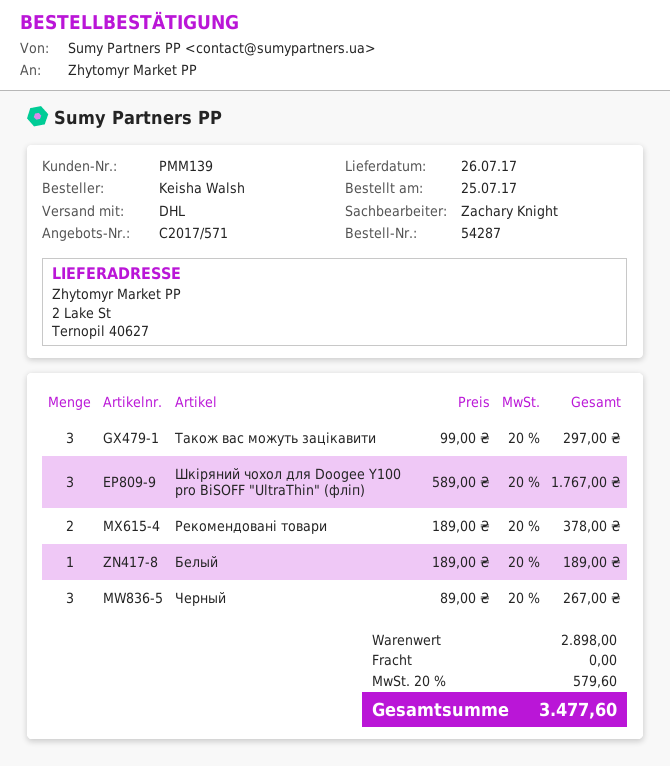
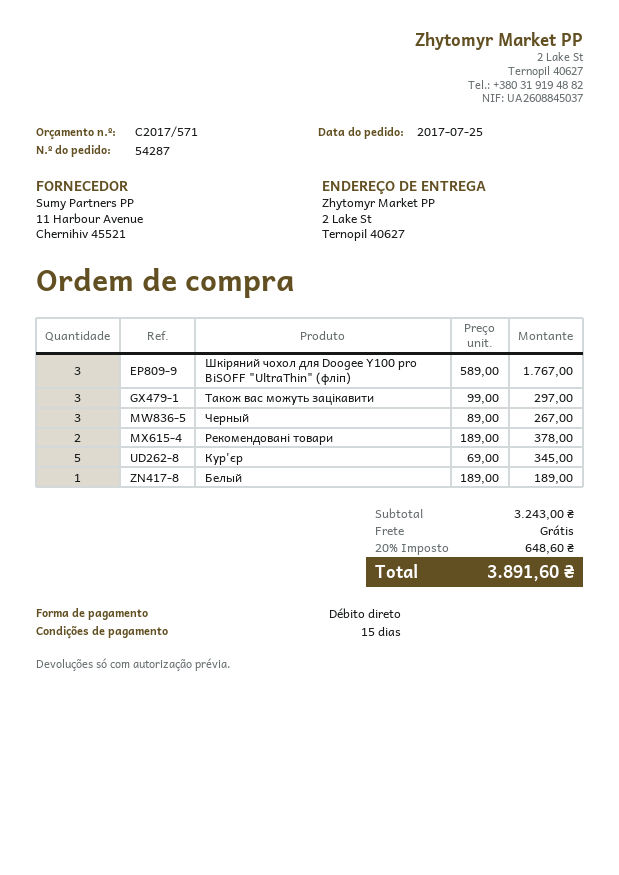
Кур'єр: none -> 5 x 69.00 = 345.00
subtotal: 2898.00 -> 3243.00
tax: 20% = 579.60 -> 20% = 648.60
total: 3477.60 -> 3891.60

